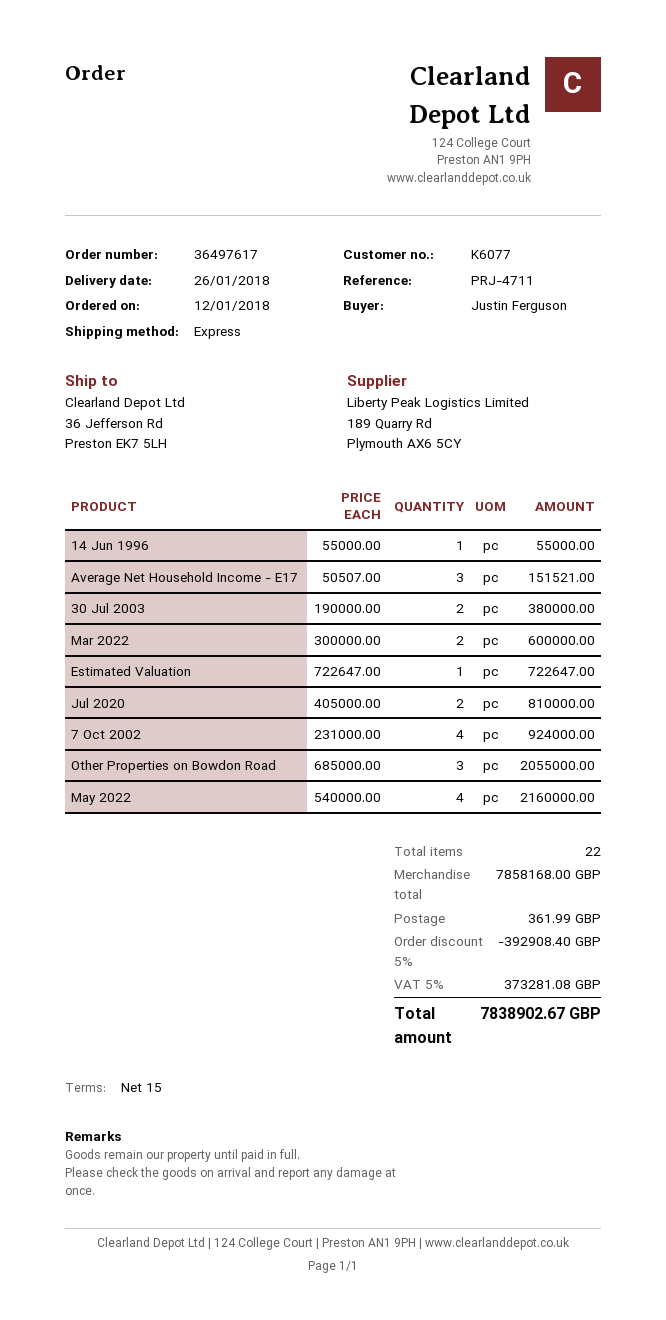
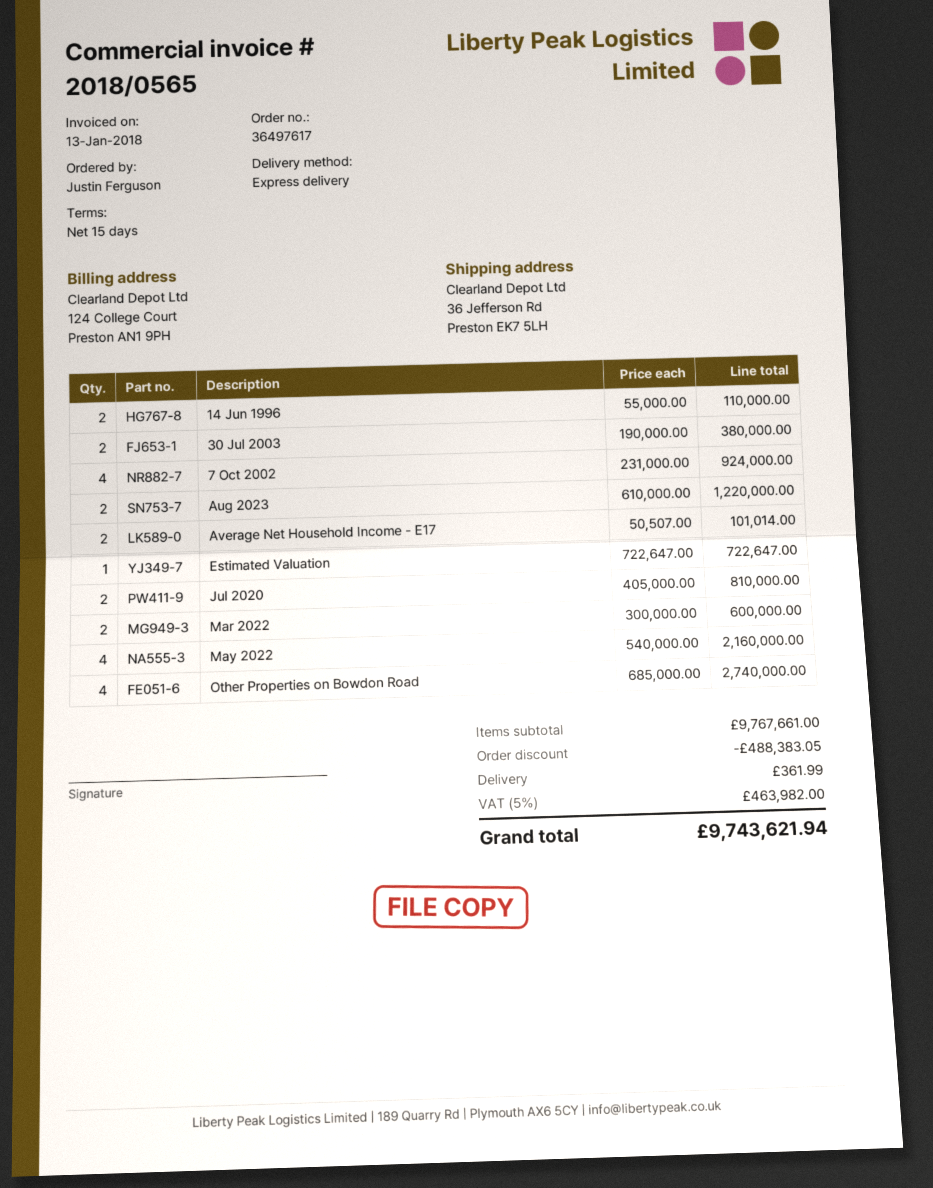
14 Jun 1996: 1 x 55000.00 = 55000.00 -> 2 x 55000.00 = 110000.00
Average Net Household Income - E17: 3 x 50507.00 = 151521.00 -> 2 x 50507.00 = 101014.00
Other Properties on Bowdon Road: 3 x 685000.00 = 2055000.00 -> 4 x 685000.00 = 2740000.00
Aug 2023: none -> 2 x 610000.00 = 1220000.00
subtotal: 7858168.00 -> 9767661.00
discount: 392908.40 -> 488383.05
tax: 5% = 373281.08 -> 5% = 463982.00
total: 7838902.67 -> 9743621.94

